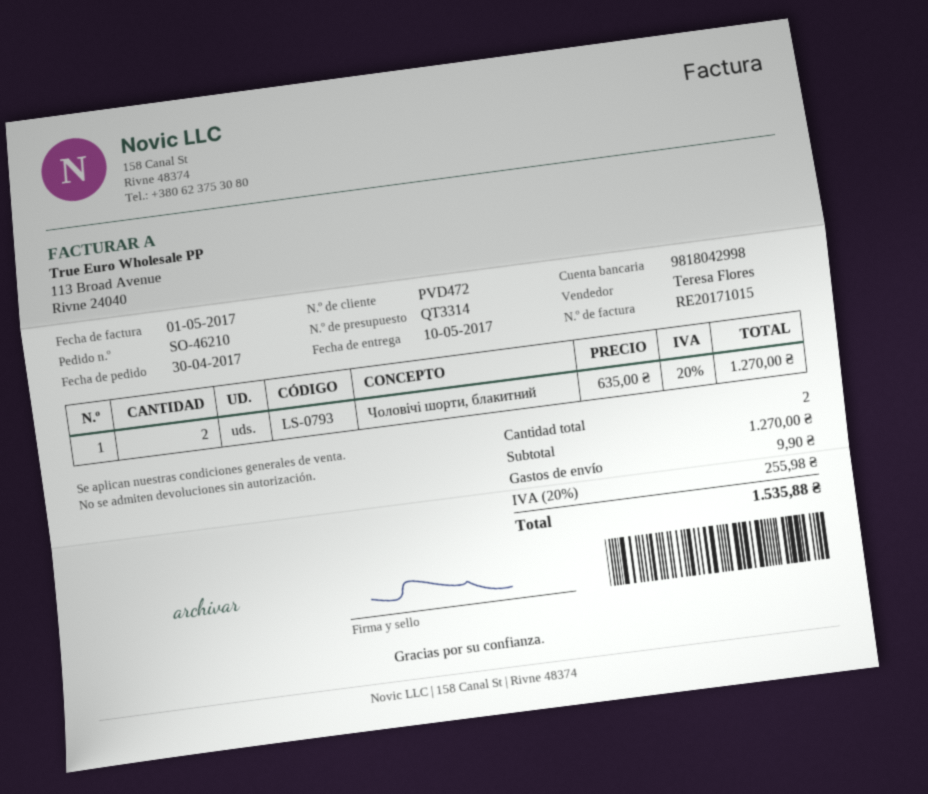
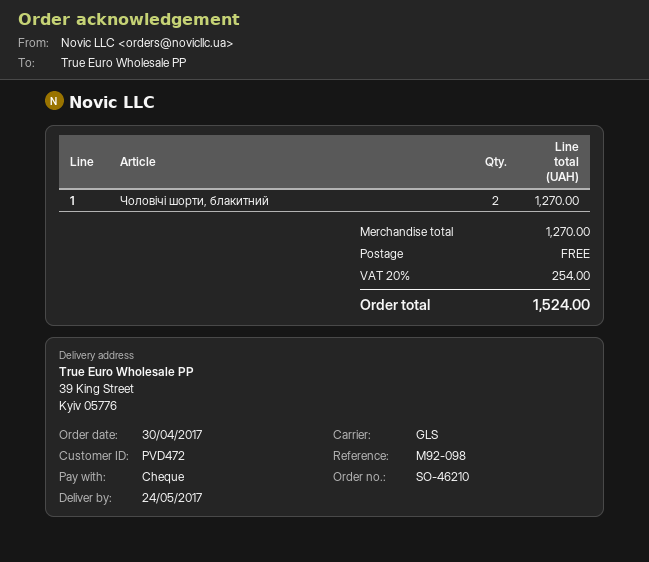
delivery date: 2017-05-10 -> 2017-05-24
shipping: 9.90 -> 0.00
tax: 20% = 255.98 -> 20% = 254.00
total: 1535.88 -> 1524.00

